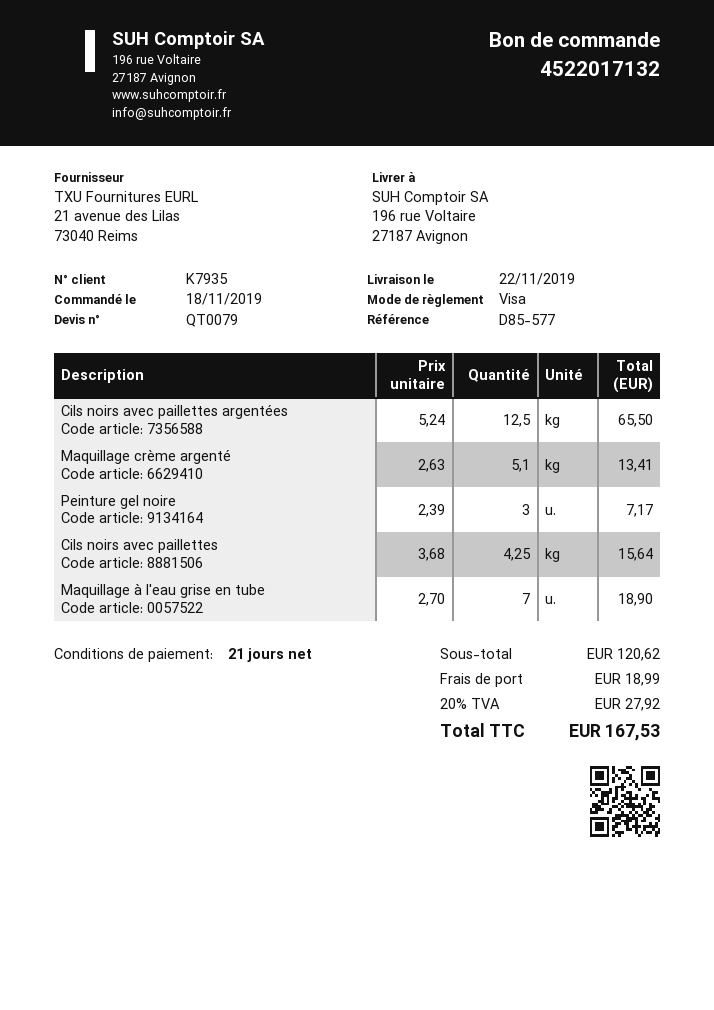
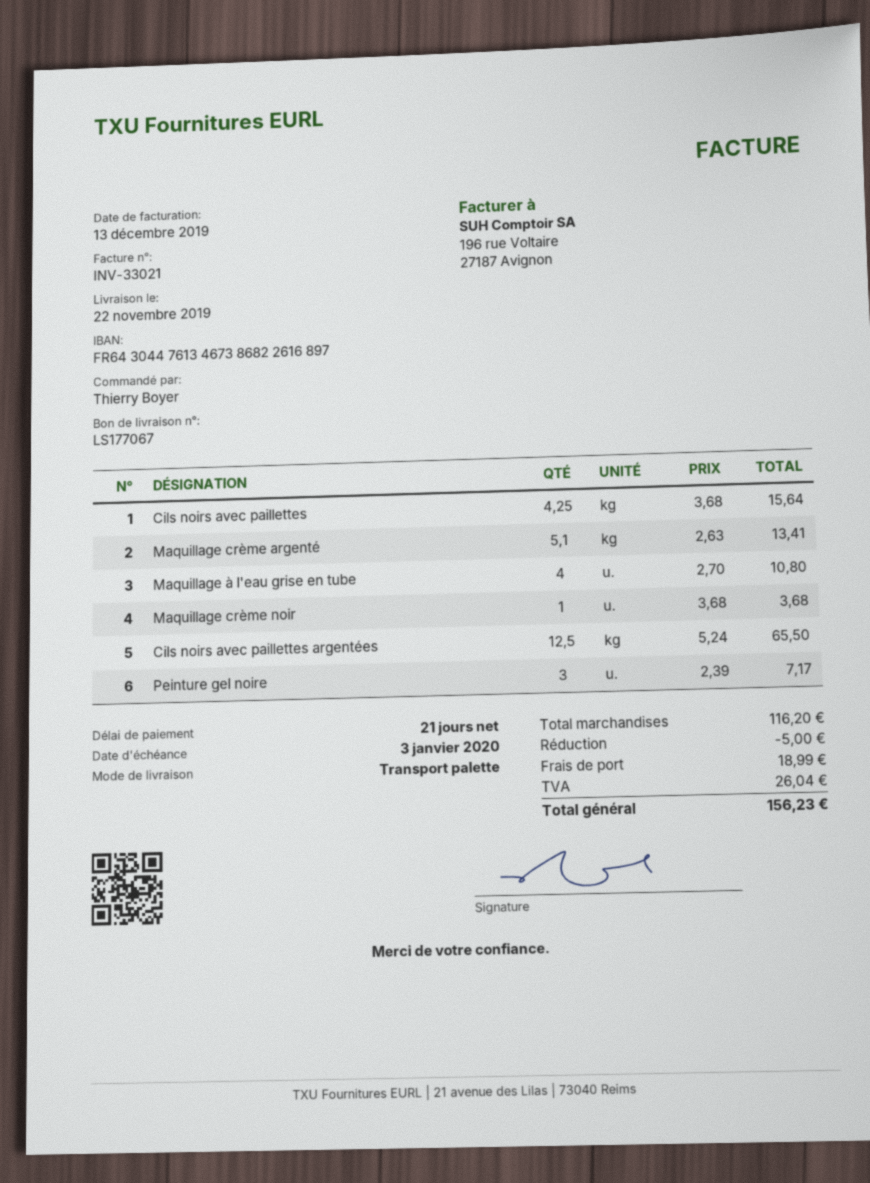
Maquillage à l'eau grise en tube: 7 x 2.70 = 18.90 -> 4 x 2.70 = 10.80
Maquillage crème noir: none -> 1 x 3.68 = 3.68
subtotal: 120.62 -> 116.20
discount: none -> 5.00
tax: 27.92 -> 26.04
total: 167.53 -> 156.23

